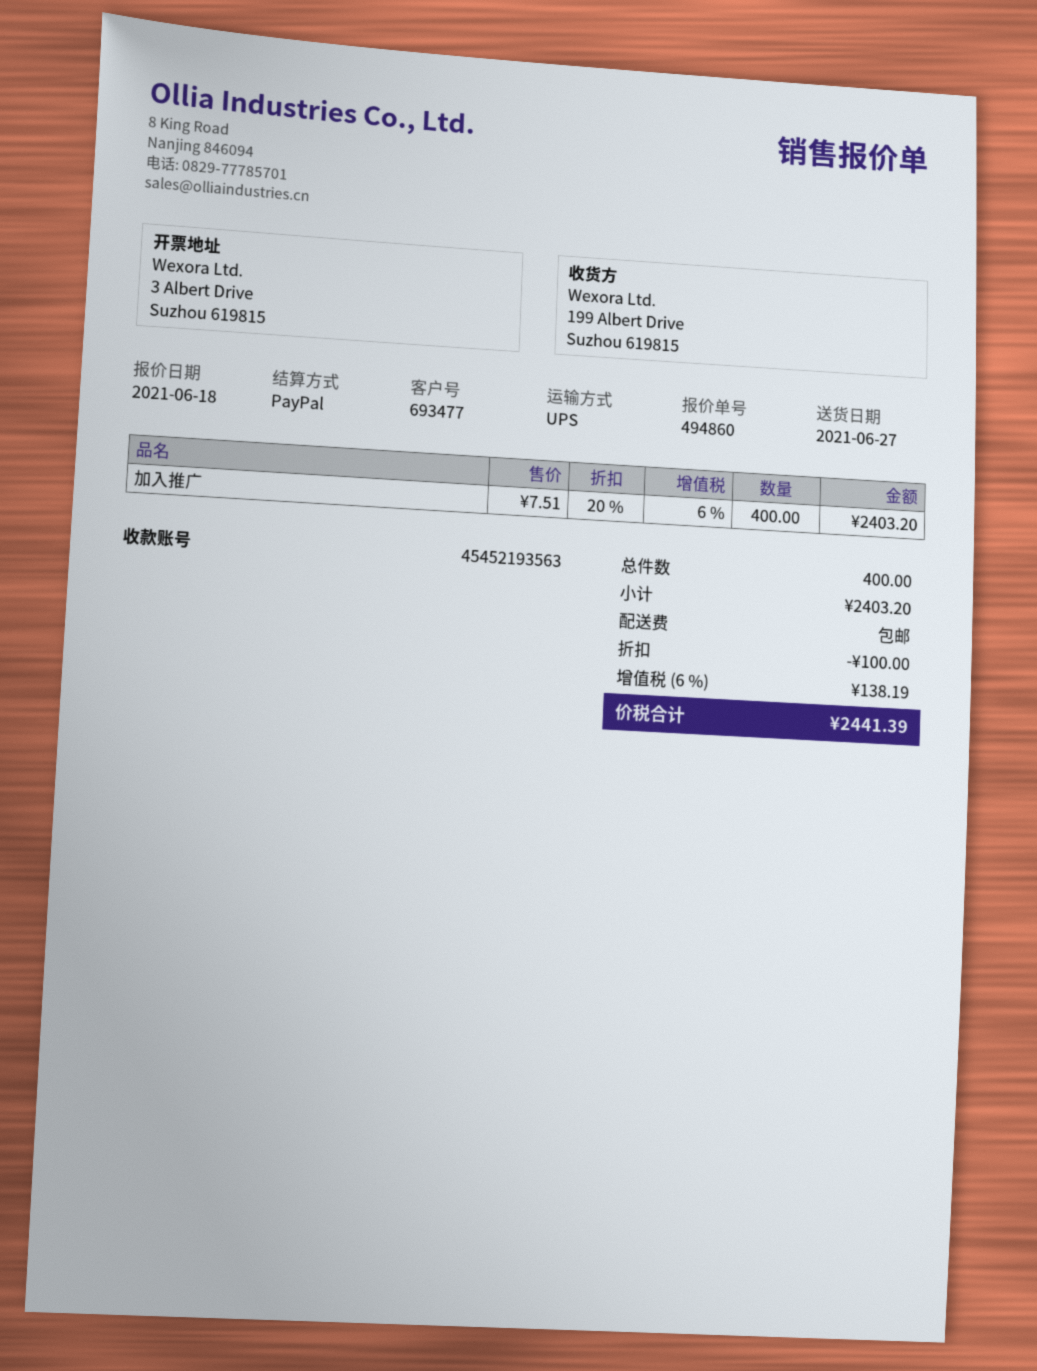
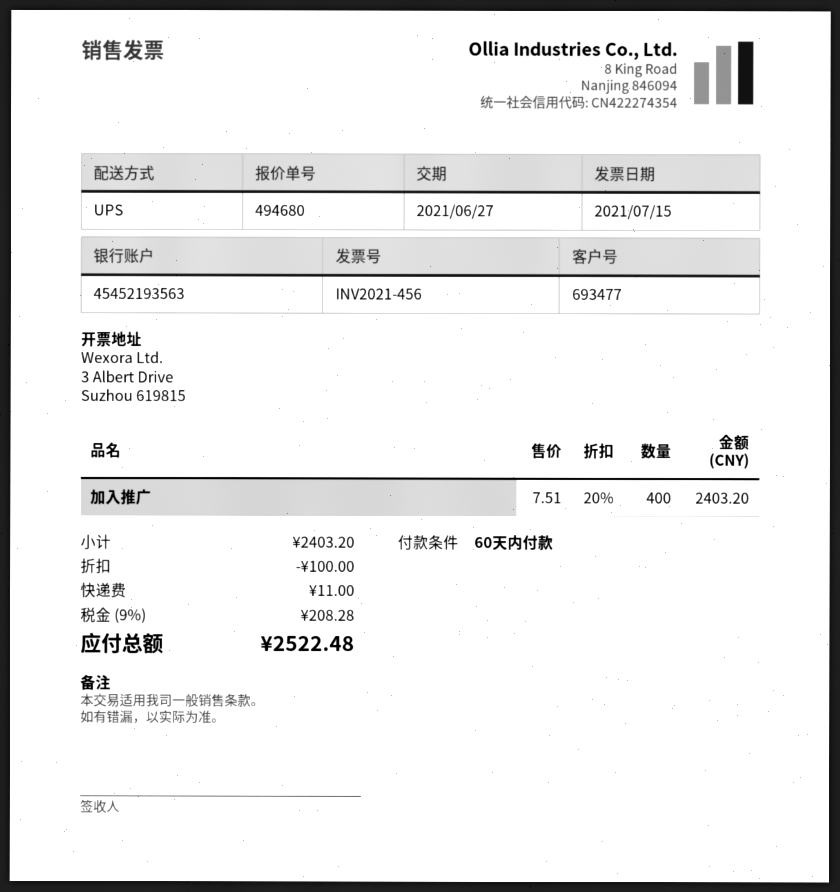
quote number: 494860 -> 494680
shipping: 0.00 -> 11.00
tax: 6% = 138.19 -> 9% = 208.28
total: 2441.39 -> 2522.48

